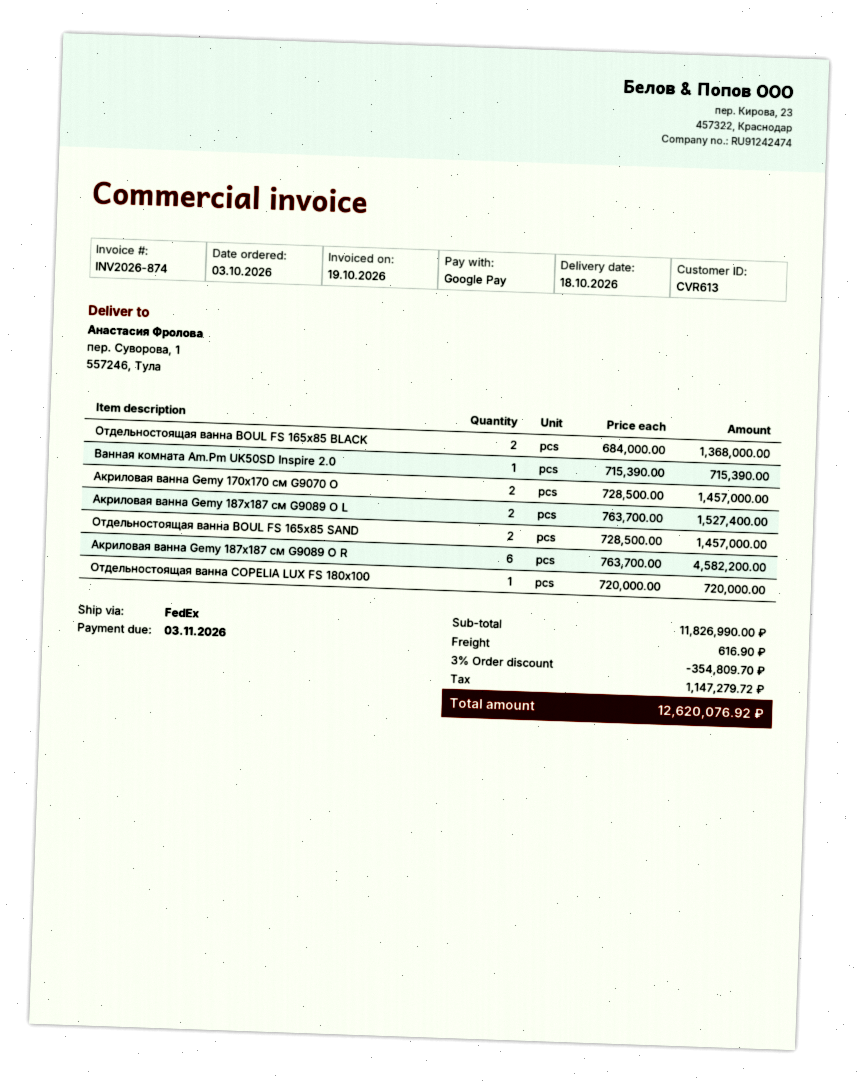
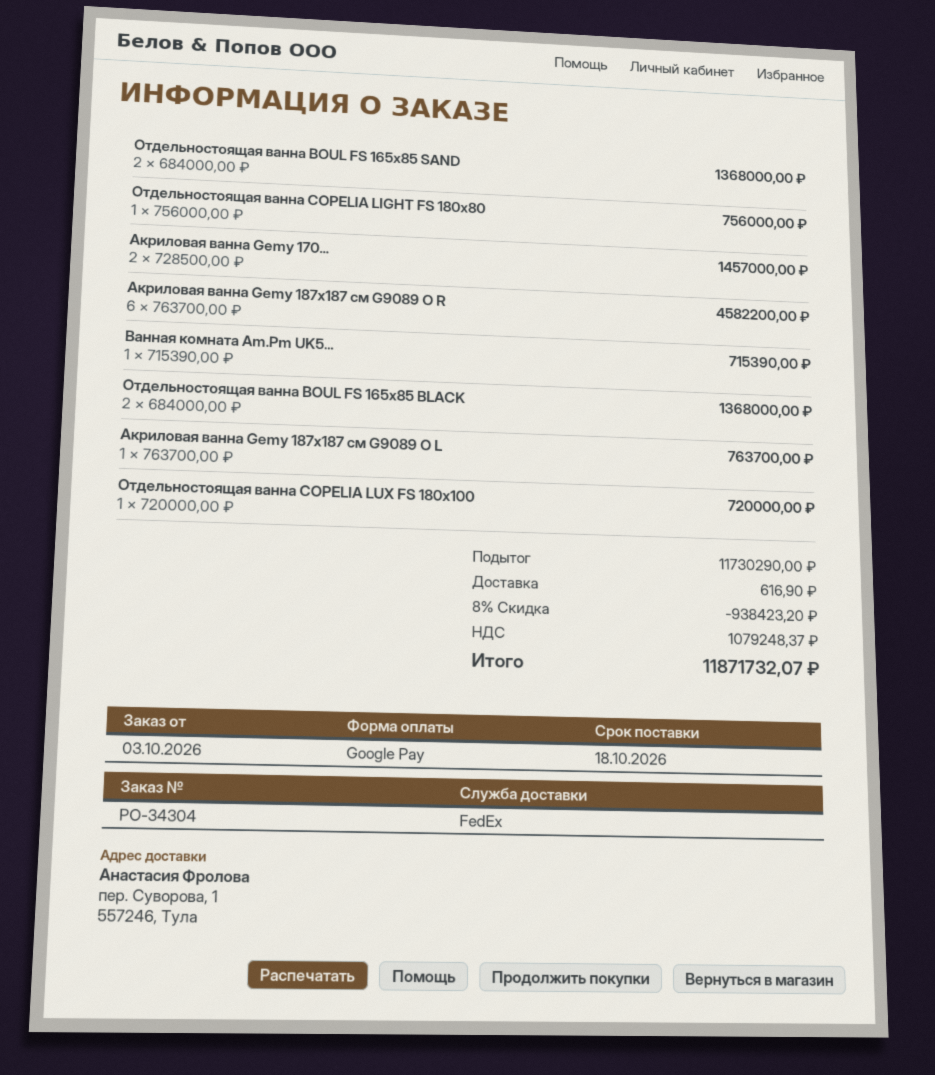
Акриловая ванна Gemy 187x187 см G9089 O L: 2 x 763700.00 = 1527400.00 -> 1 x 763700.00 = 763700.00
Отдельностоящая ванна BOUL FS 165x85 SAND: 2 x 728500.00 = 1457000.00 -> 2 x 684000.00 = 1368000.00
Отдельностоящая ванна COPELIA LIGHT FS 180x80: none -> 1 x 756000.00 = 756000.00
subtotal: 11826990.00 -> 11730290.00
discount: 3% = 354809.70 -> 8% = 938423.20
tax: 1147279.72 -> 1079248.37
total: 12620076.92 -> 11871732.07

